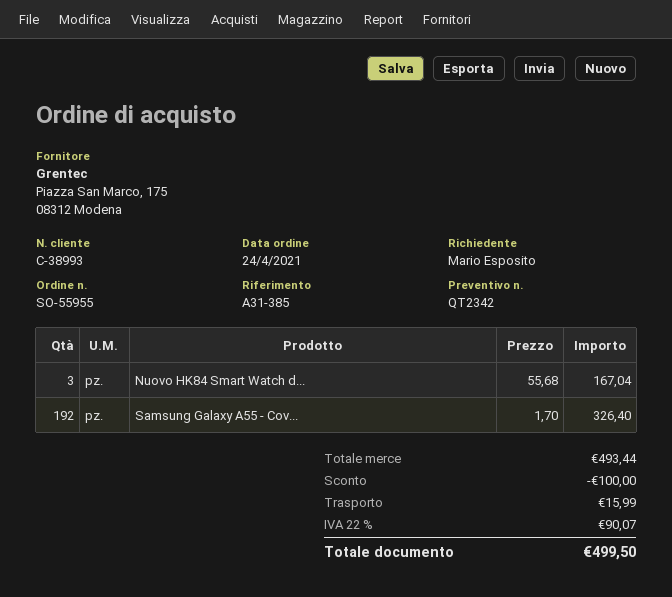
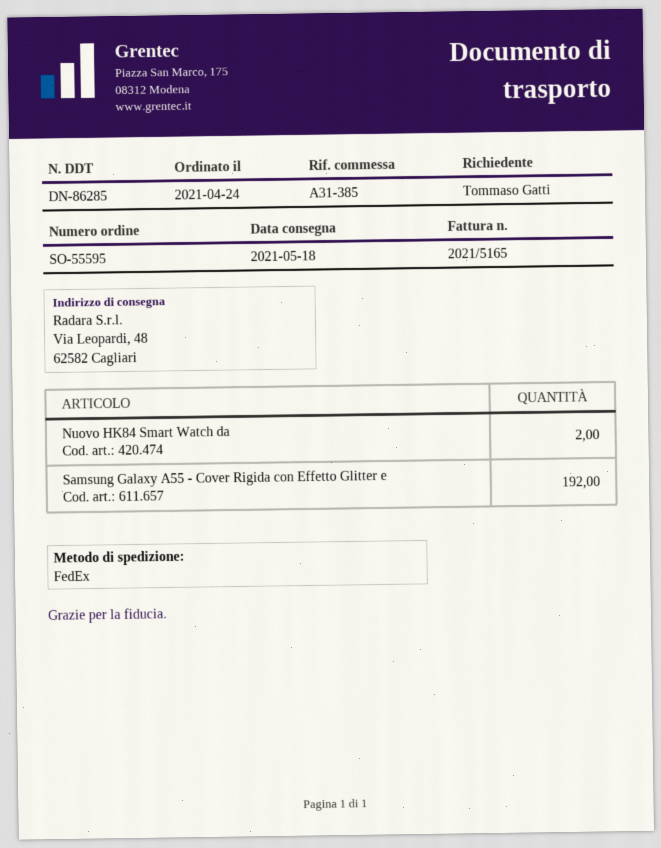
order number: SO-55955 -> SO-55595
ordered by: Mario Esposito -> Tommaso Gatti
Nuovo HK84 Smart Watch d...: 3 -> 2

